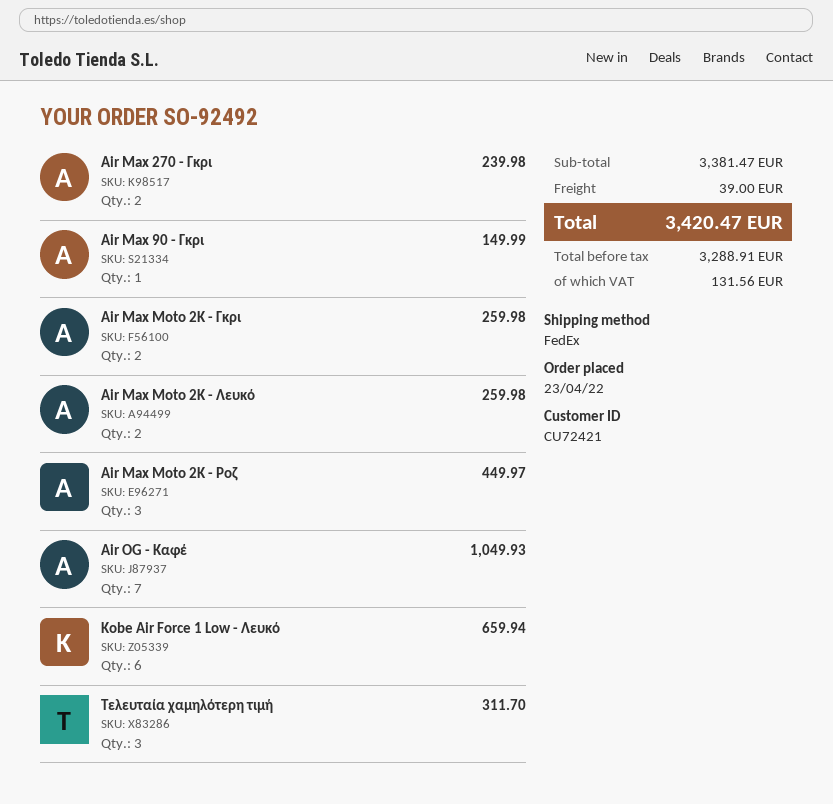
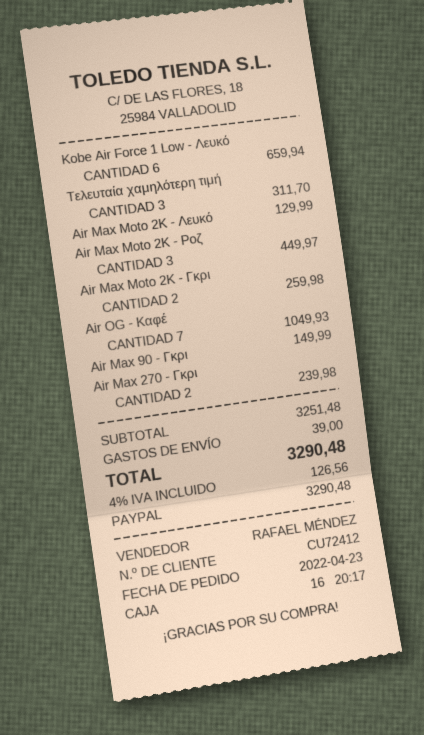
customer number: CU72421 -> CU72412
Air Max Moto 2K - Λευκό: 2 for 259.98 -> 1 for 129.99
subtotal: 3381.47 -> 3251.48
tax: 131.56 -> 126.56
total: 3420.47 -> 3290.48

